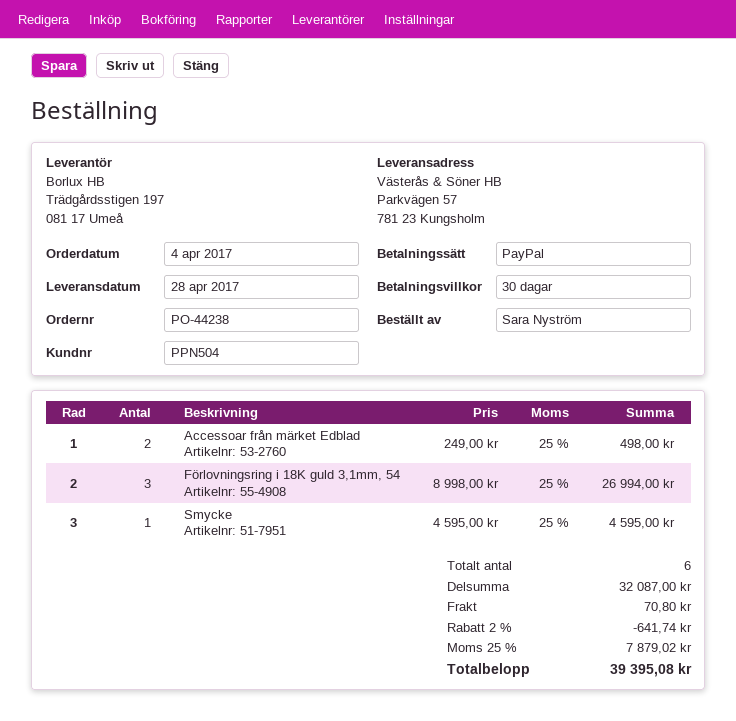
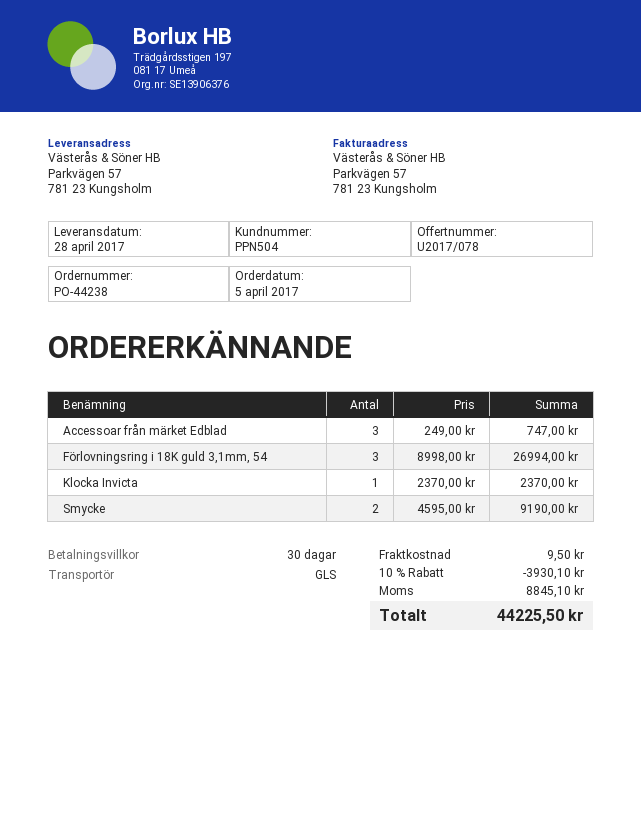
order date: 2017-04-04 -> 2017-04-05
Accessoar från märket Edblad: 2 x 249.00 = 498.00 -> 3 x 249.00 = 747.00
Smycke: 1 x 4595.00 = 4595.00 -> 2 x 4595.00 = 9190.00
Klocka Invicta: none -> 1 x 2370.00 = 2370.00
discount: 2% = 641.74 -> 10% = 3930.10
shipping: 70.80 -> 9.50
tax: 7879.02 -> 8845.10
total: 39395.08 -> 44225.50

